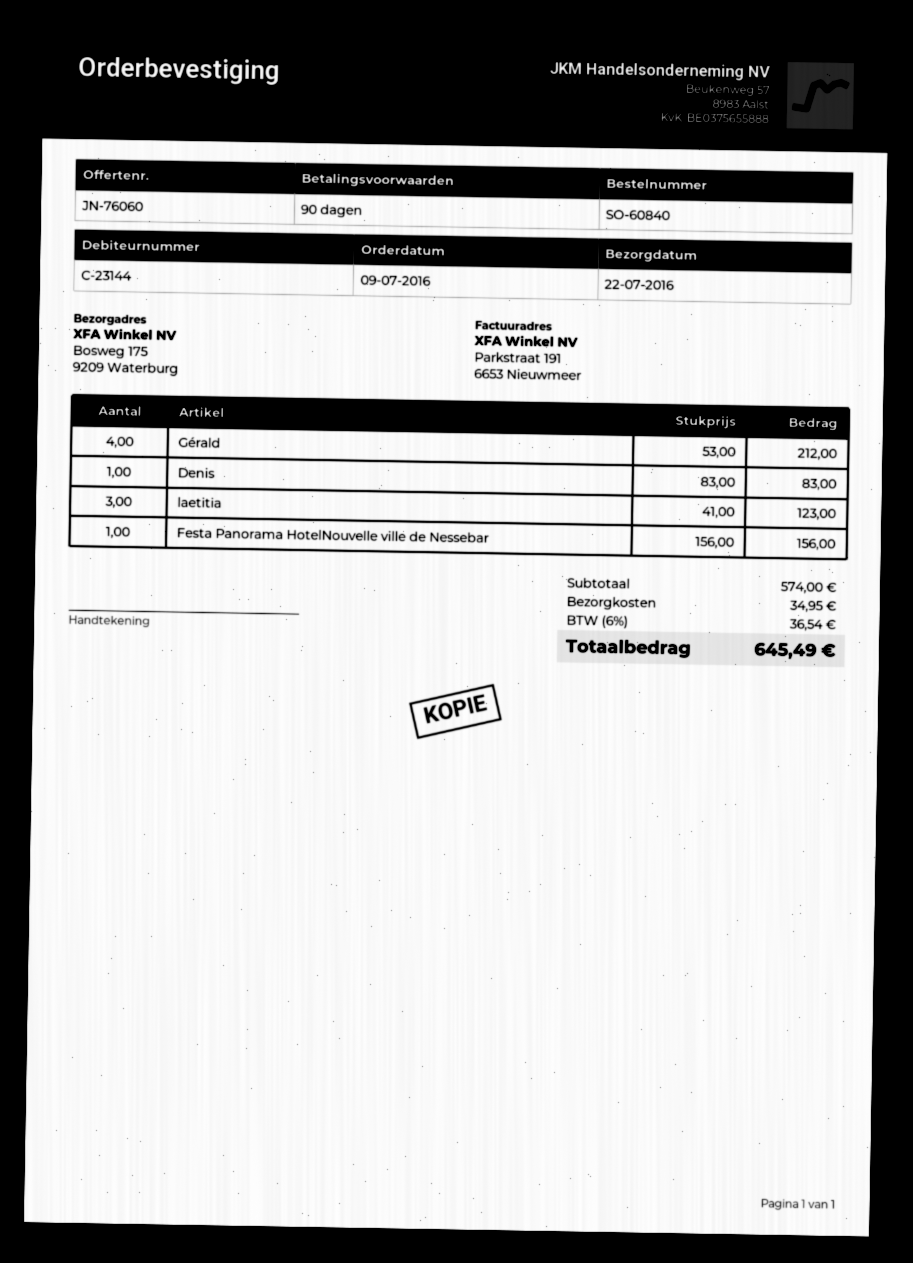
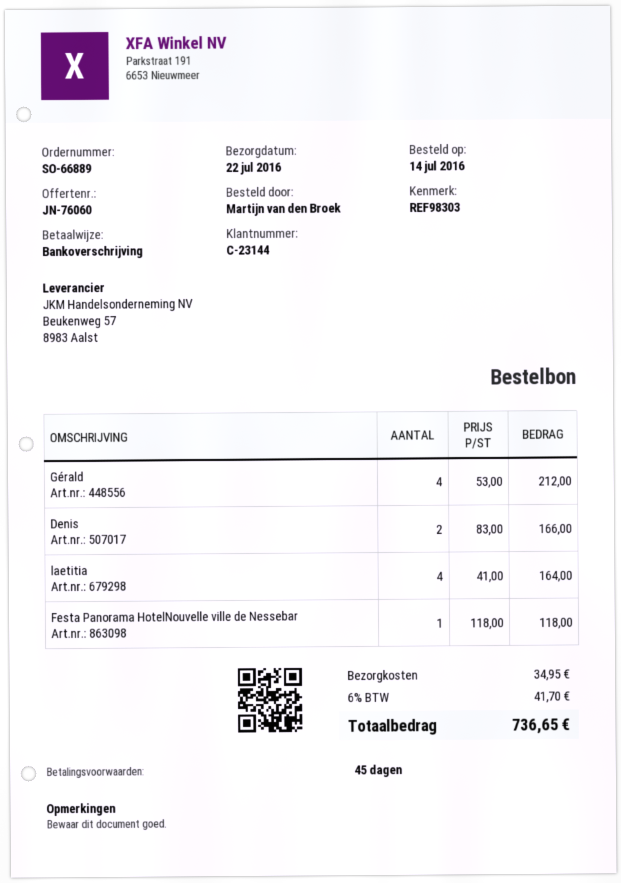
order number: SO-60840 -> SO-66889
order date: 2016-07-09 -> 2016-07-14
payment terms: 90 days -> 45 days
Denis: 1 x 83.00 = 83.00 -> 2 x 83.00 = 166.00
laetitia: 3 x 41.00 = 123.00 -> 4 x 41.00 = 164.00
Festa Panorama HotelNouvelle ville de Nessebar: 1 x 156.00 = 156.00 -> 1 x 118.00 = 118.00
tax: 6% = 36.54 -> 6% = 41.70
total: 645.49 -> 736.65

